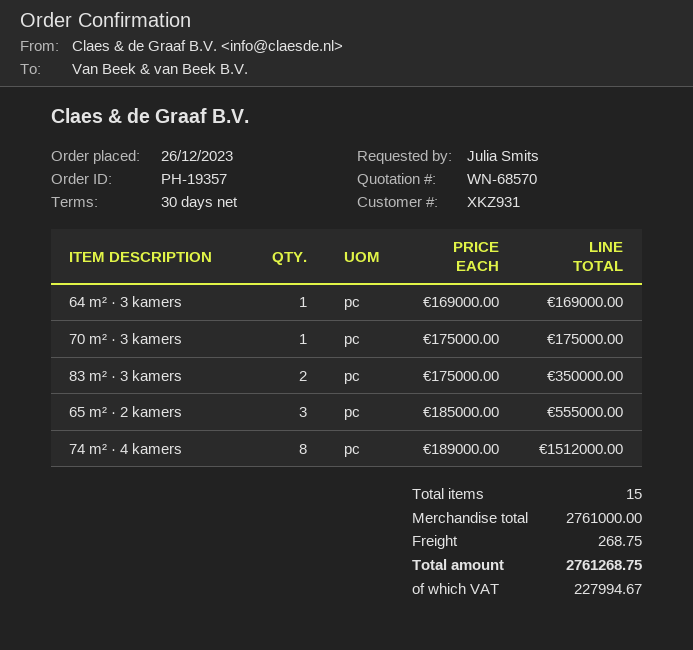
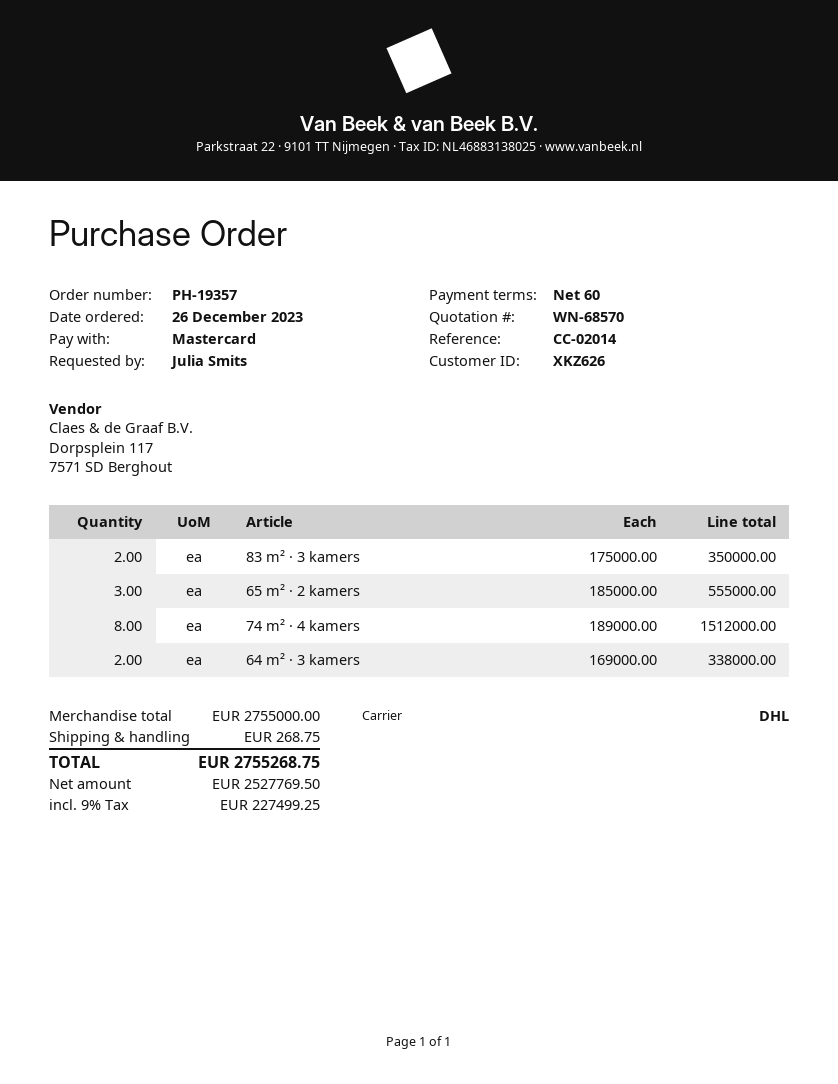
payment terms: 30 days -> 60 days
customer number: XKZ931 -> XKZ626
64 m² · 3 kamers: 1 x 169000.00 = 169000.00 -> 2 x 169000.00 = 338000.00
70 m² · 3 kamers: 1 x 175000.00 = 175000.00 -> none
subtotal: 2761000.00 -> 2755000.00
tax: 227994.67 -> 227499.25
total: 2761268.75 -> 2755268.75

